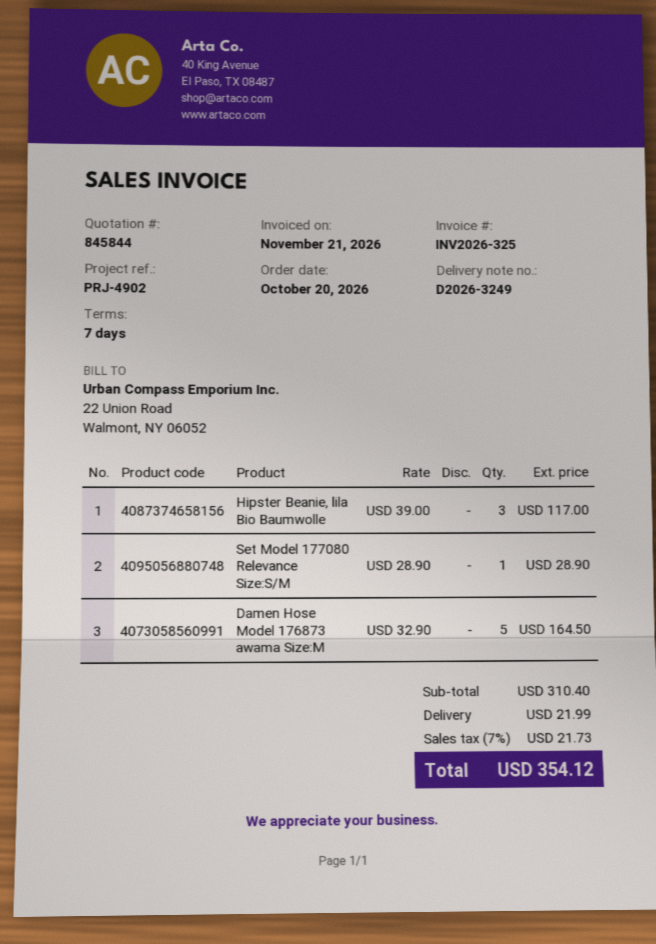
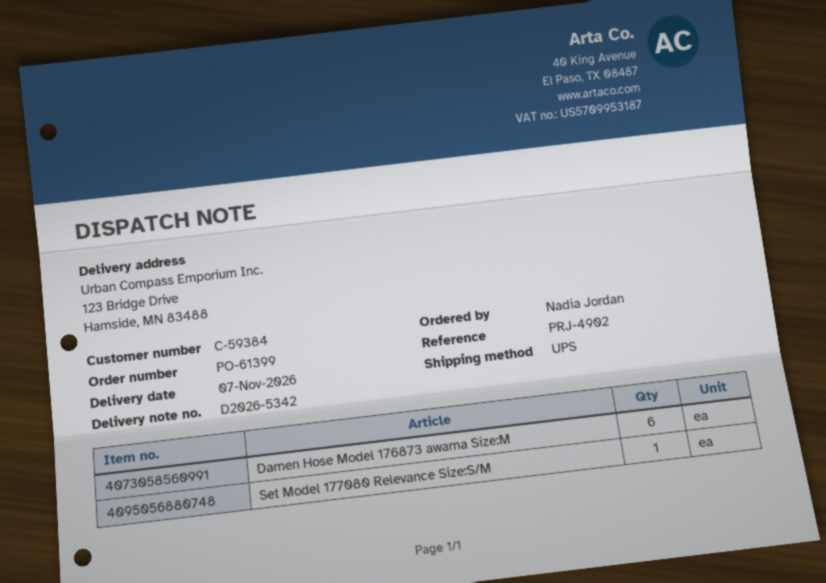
delivery note number: D2026-3249 -> D2026-5342
Hipster Beanie, lila Bio Baumwolle: 3 -> none
Damen Hose Model 176873 awama Size:M: 5 -> 6

